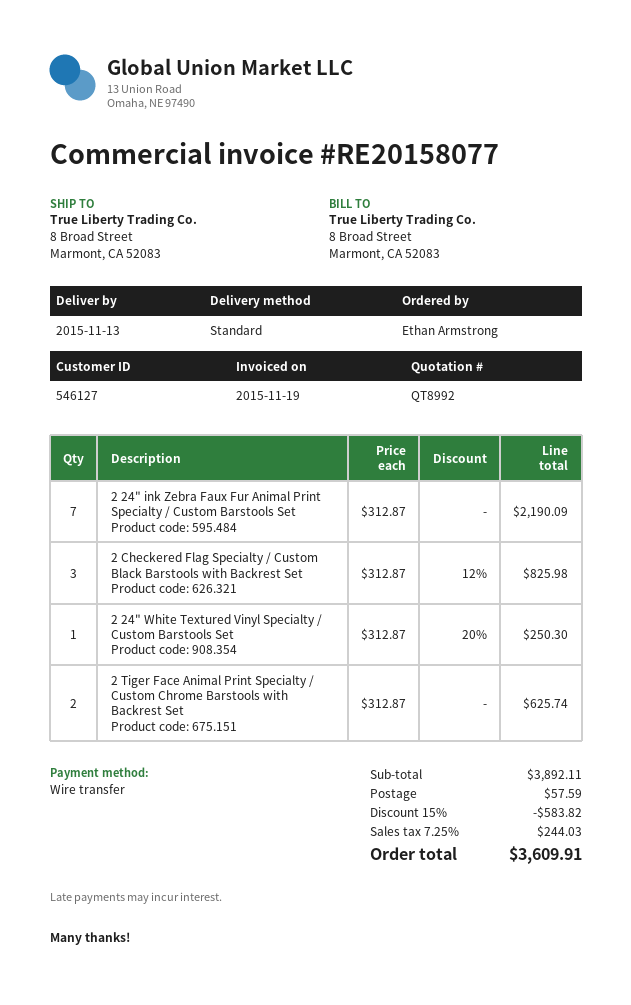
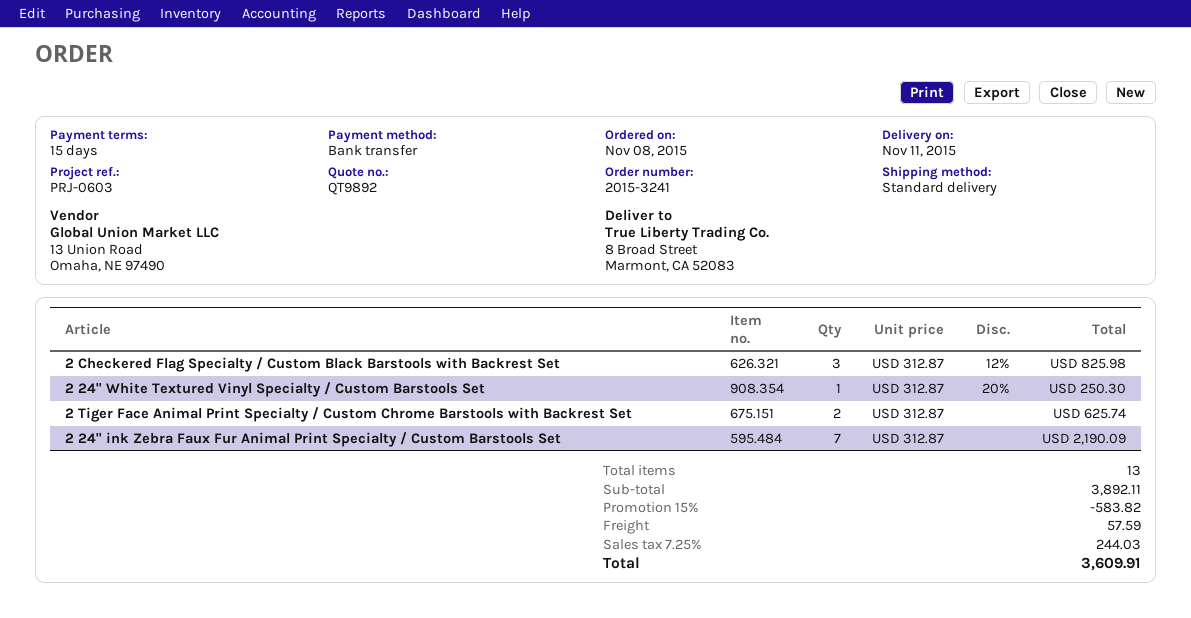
quote number: QT8992 -> QT9892
delivery date: 2015-11-13 -> 2015-11-11

